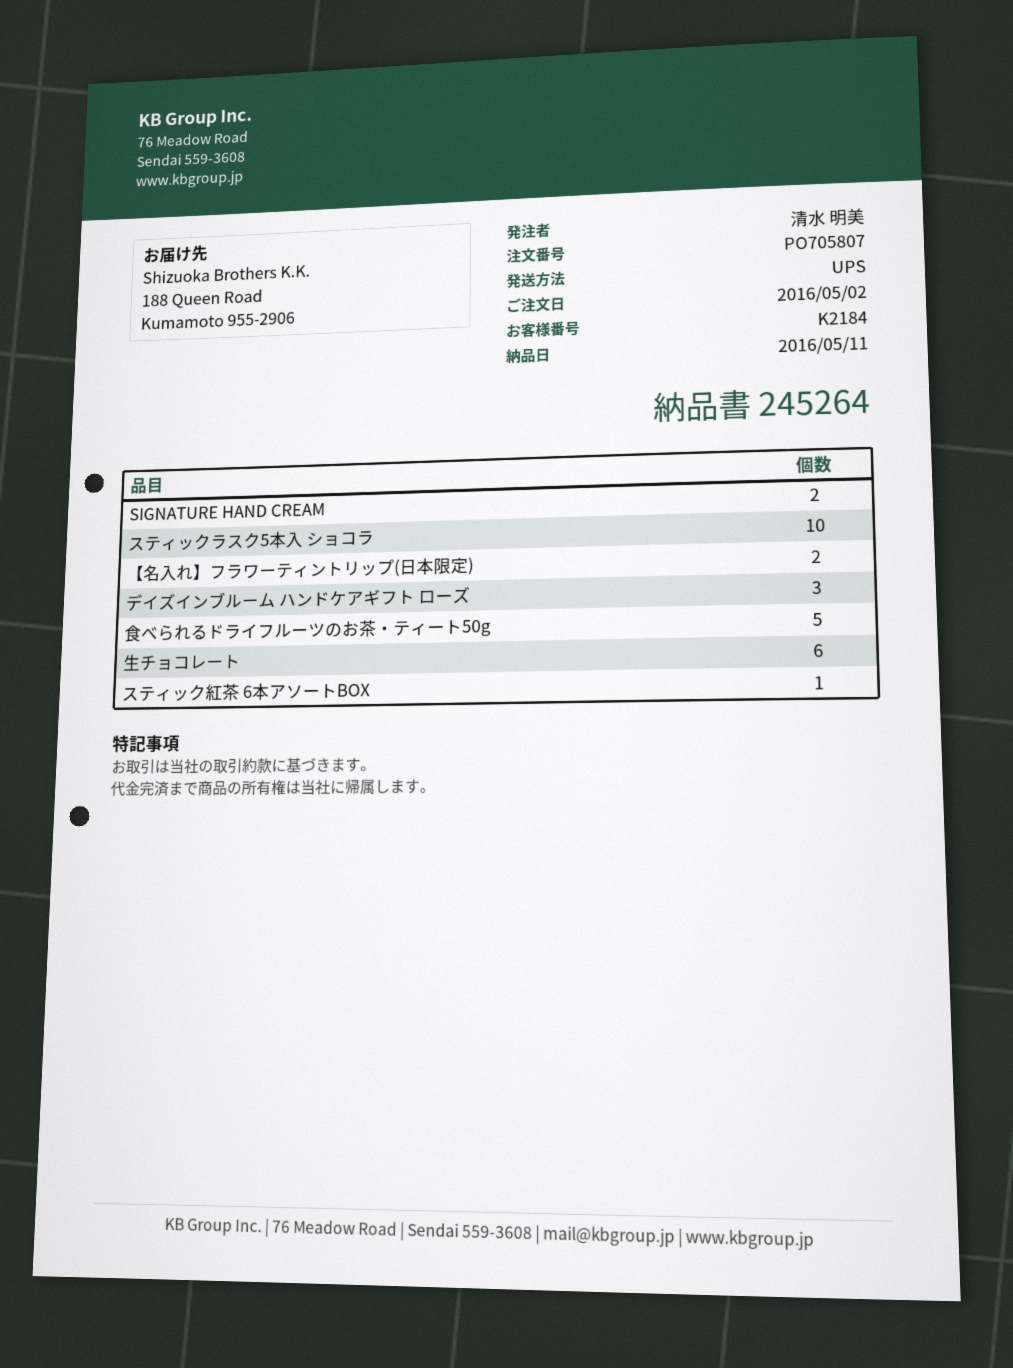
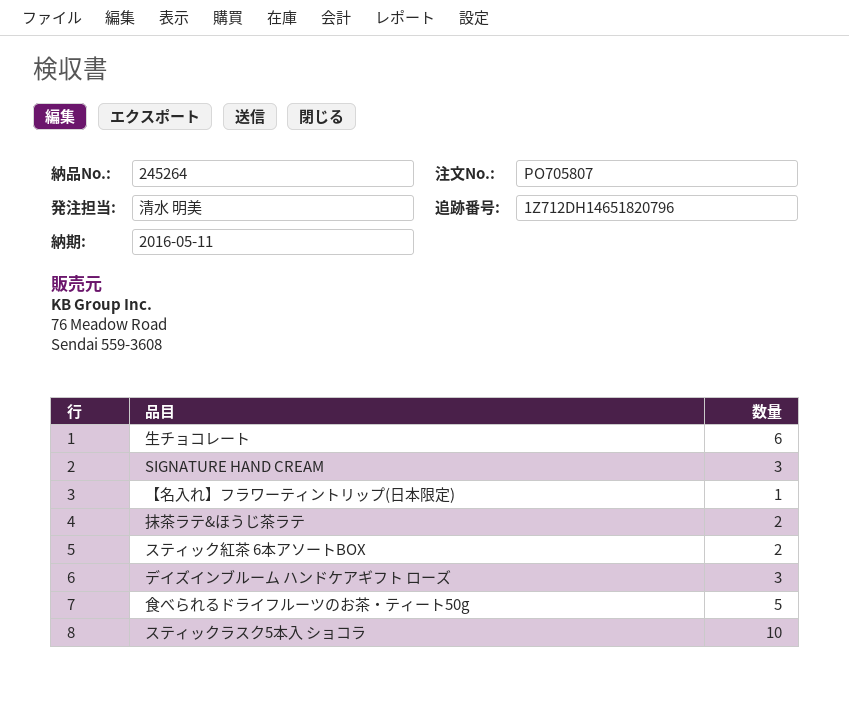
SIGNATURE HAND CREAM: 2 -> 3
【名入れ】フラワーティントリップ(日本限定): 2 -> 1
スティック紅茶 6本アソートBOX: 1 -> 2
抹茶ラテ&ほうじ茶ラテ: none -> 2

